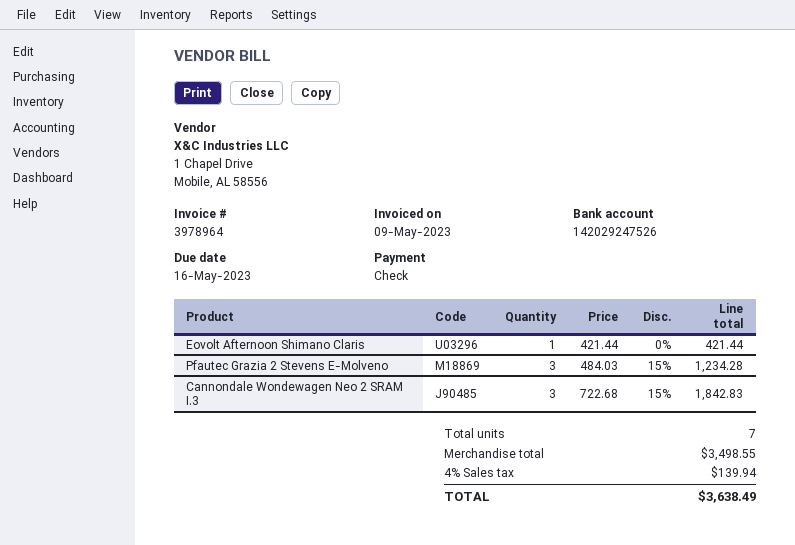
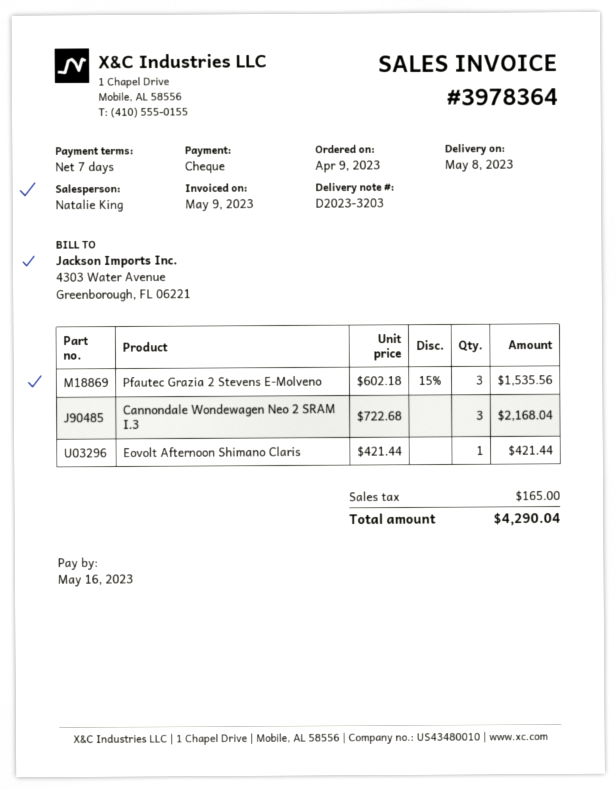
invoice number: 3978964 -> 3978364
Pfautec Grazia 2 Stevens E-Molveno: 3 x 484.03 - 15% = 1234.28 -> 3 x 602.18 - 15% = 1535.56
Cannondale Wondewagen Neo 2 SRAM I.3: 3 x 722.68 - 15% = 1842.83 -> 3 x 722.68 = 2168.04
tax: 139.94 -> 165.00
total: 3638.49 -> 4290.04

